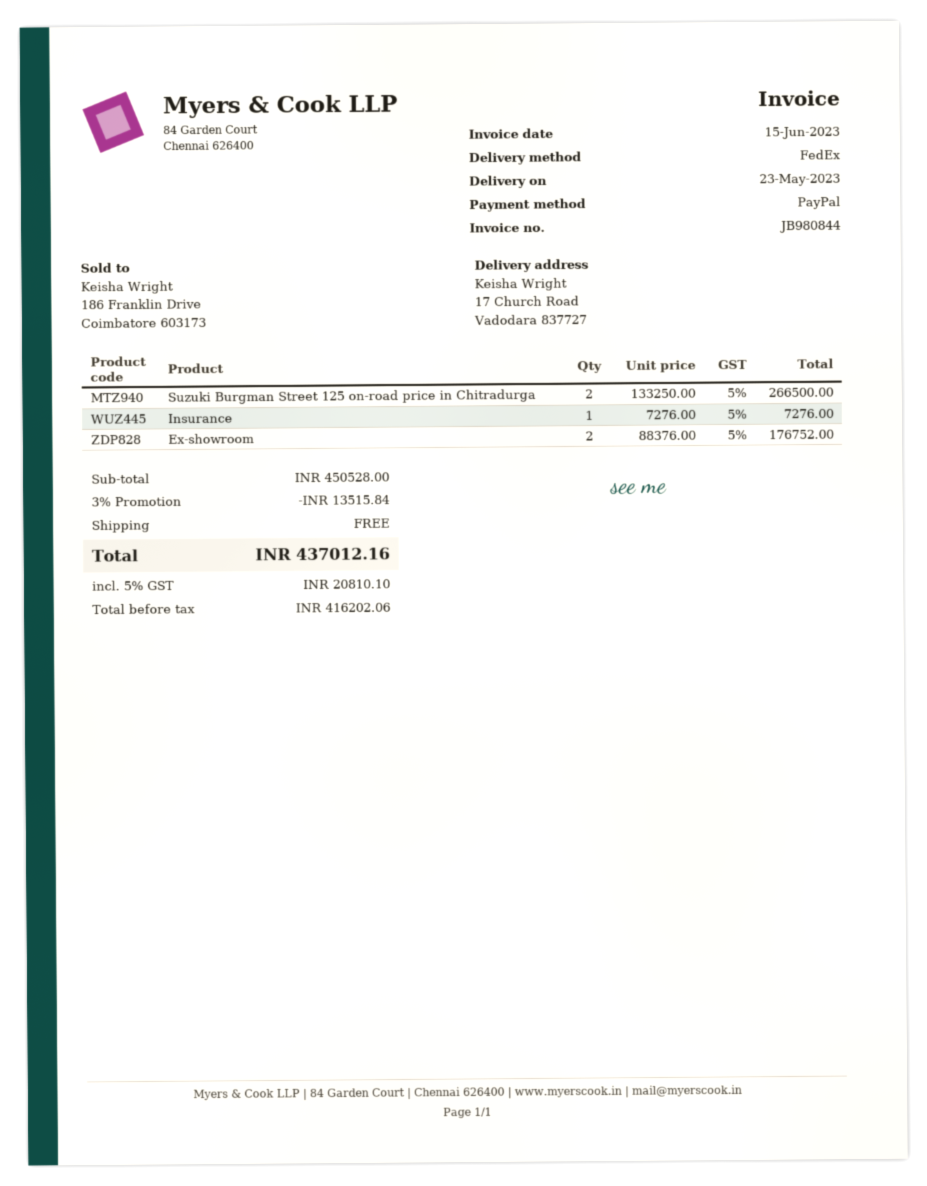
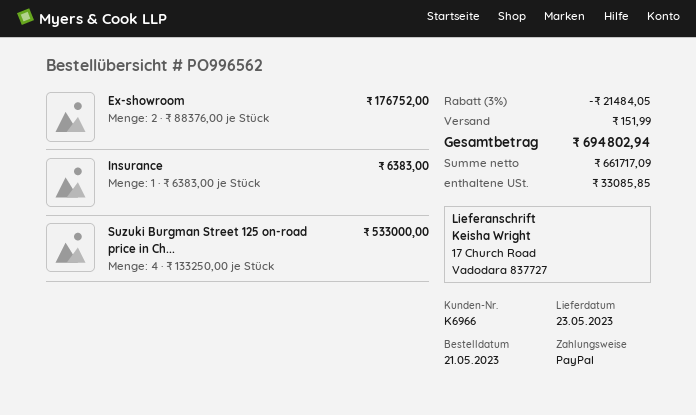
Suzuki Burgman Street 125 on-road price in Chitradurga: 2 x 133250.00 = 266500.00 -> 4 x 133250.00 = 533000.00
Insurance: 1 x 7276.00 = 7276.00 -> 1 x 6383.00 = 6383.00
discount: 3% = 13515.84 -> 3% = 21484.05
shipping: 0.00 -> 151.99
net: 416202.06 -> 661717.09
tax: 20810.10 -> 33085.85
total: 437012.16 -> 694802.94

